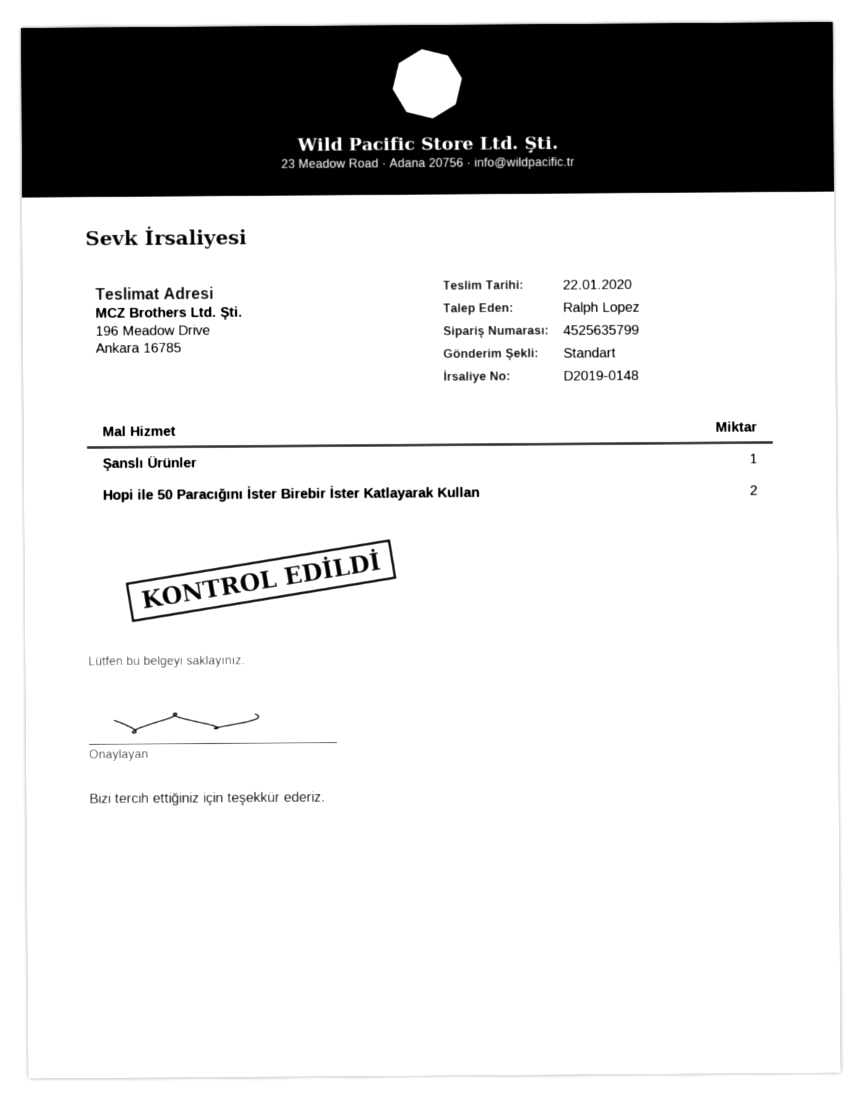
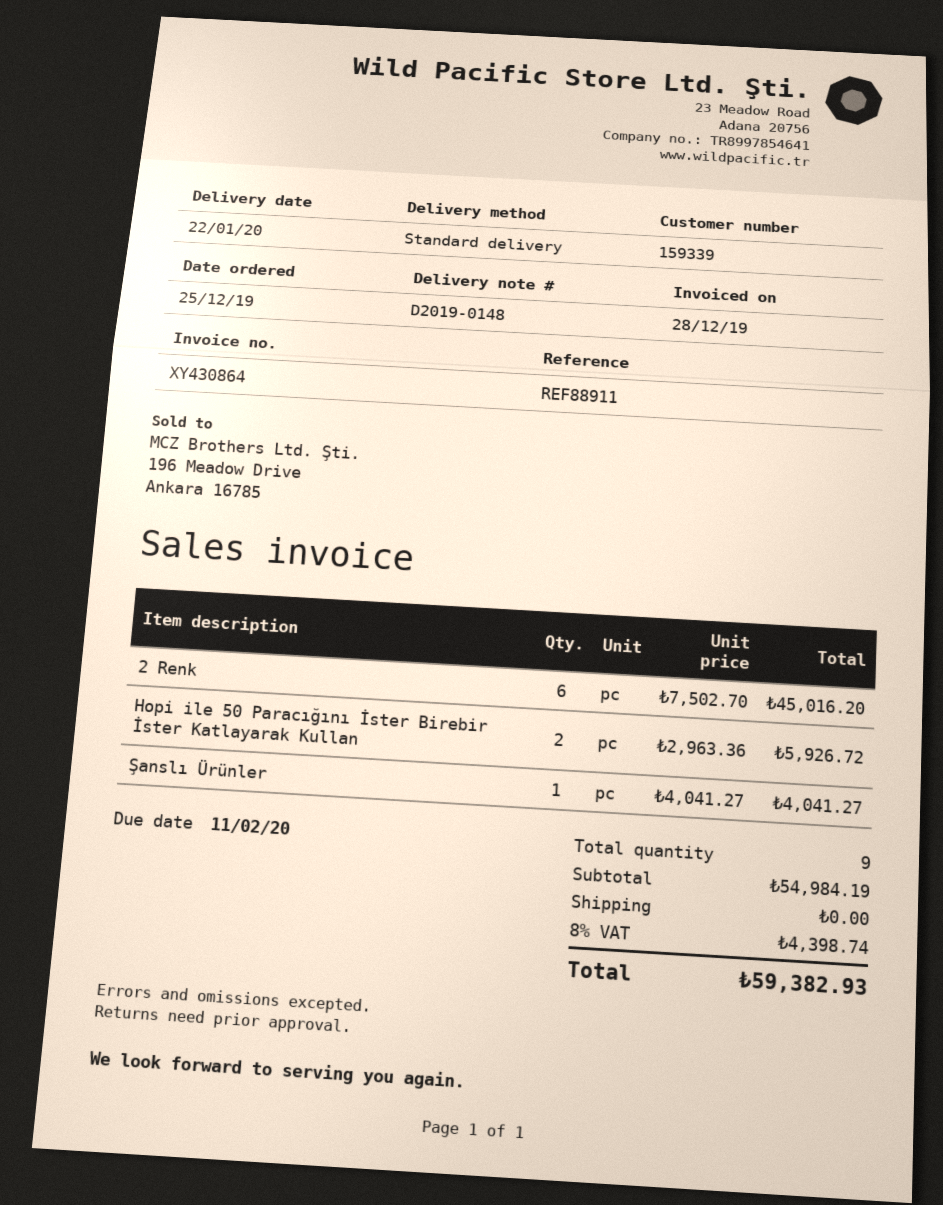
2 Renk: none -> 6

